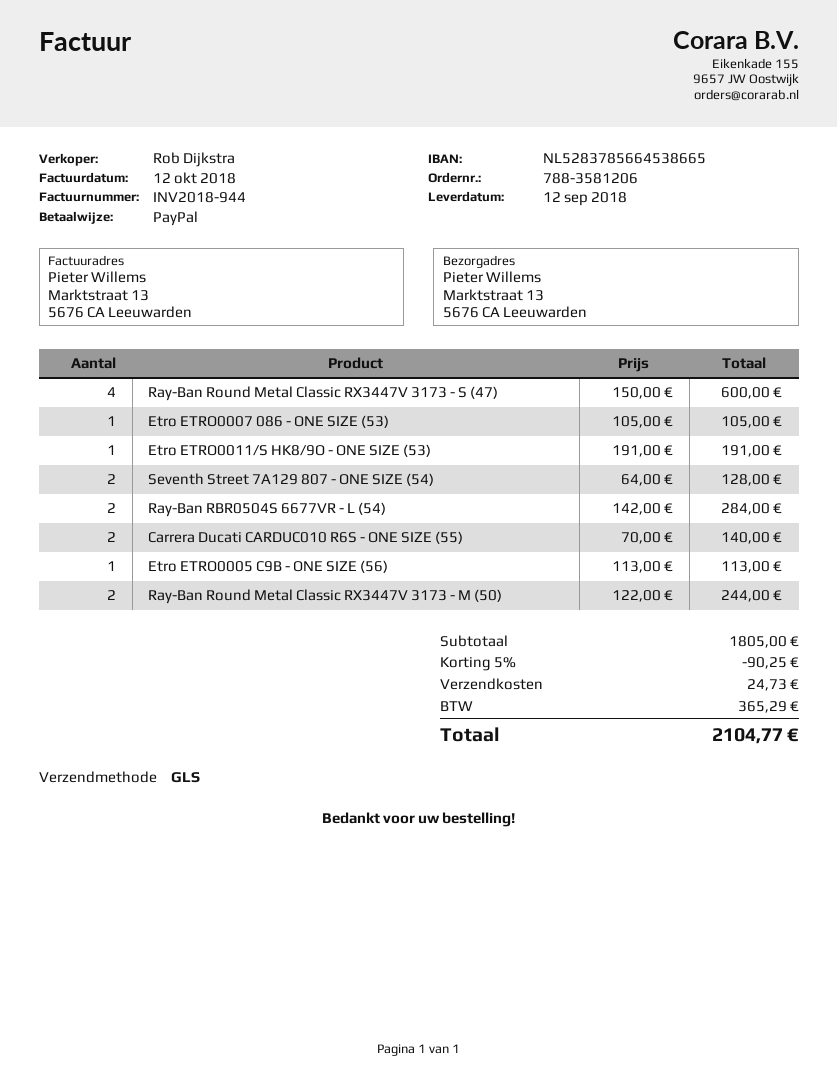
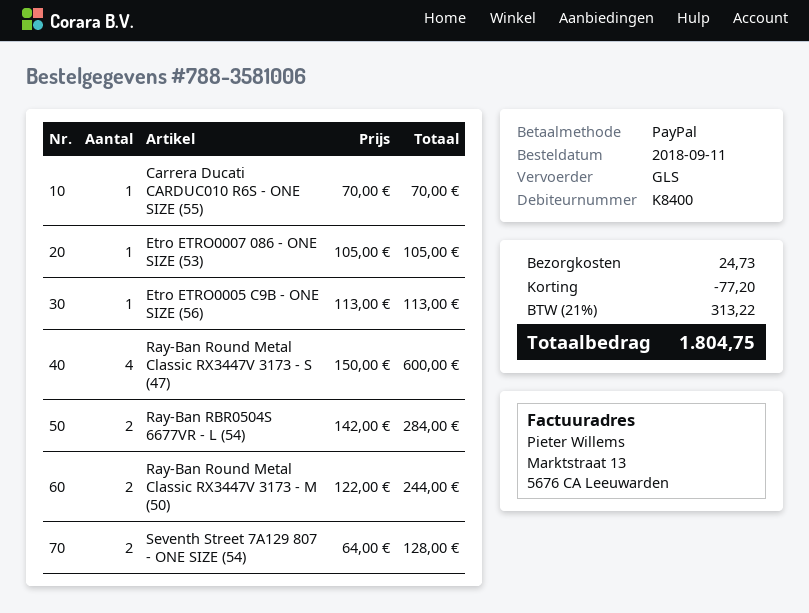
order number: 788-3581206 -> 788-3581006
Etro ETRO0011/S HK8/9O - ONE SIZE (53): 1 x 191.00 = 191.00 -> none
Carrera Ducati CARDUC010 R6S - ONE SIZE (55): 2 x 70.00 = 140.00 -> 1 x 70.00 = 70.00
discount: 90.25 -> 77.20
tax: 365.29 -> 313.22
total: 2104.77 -> 1804.75

